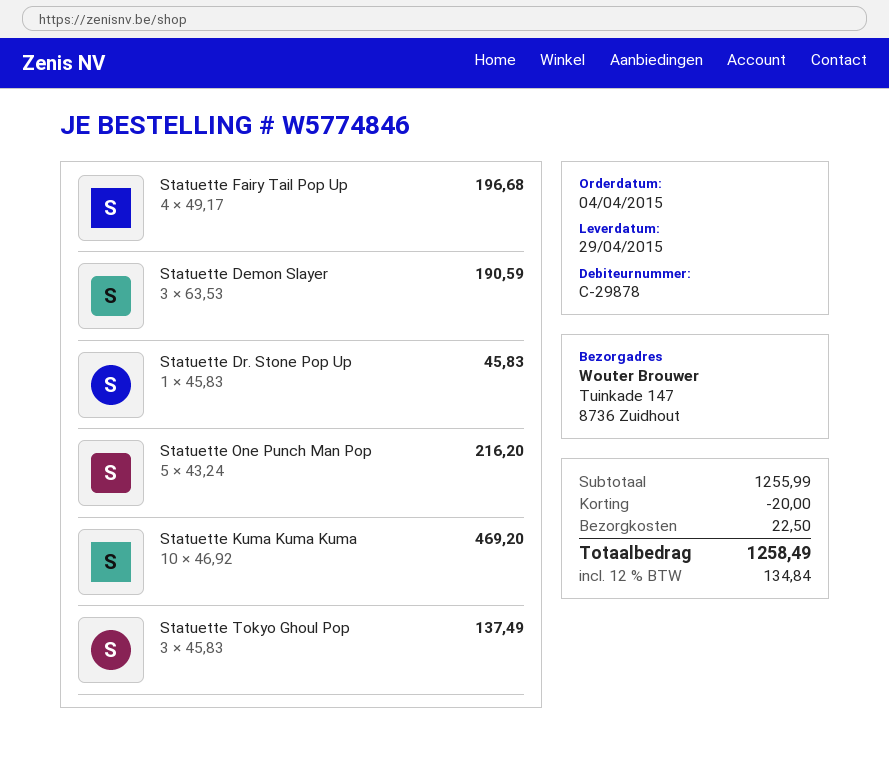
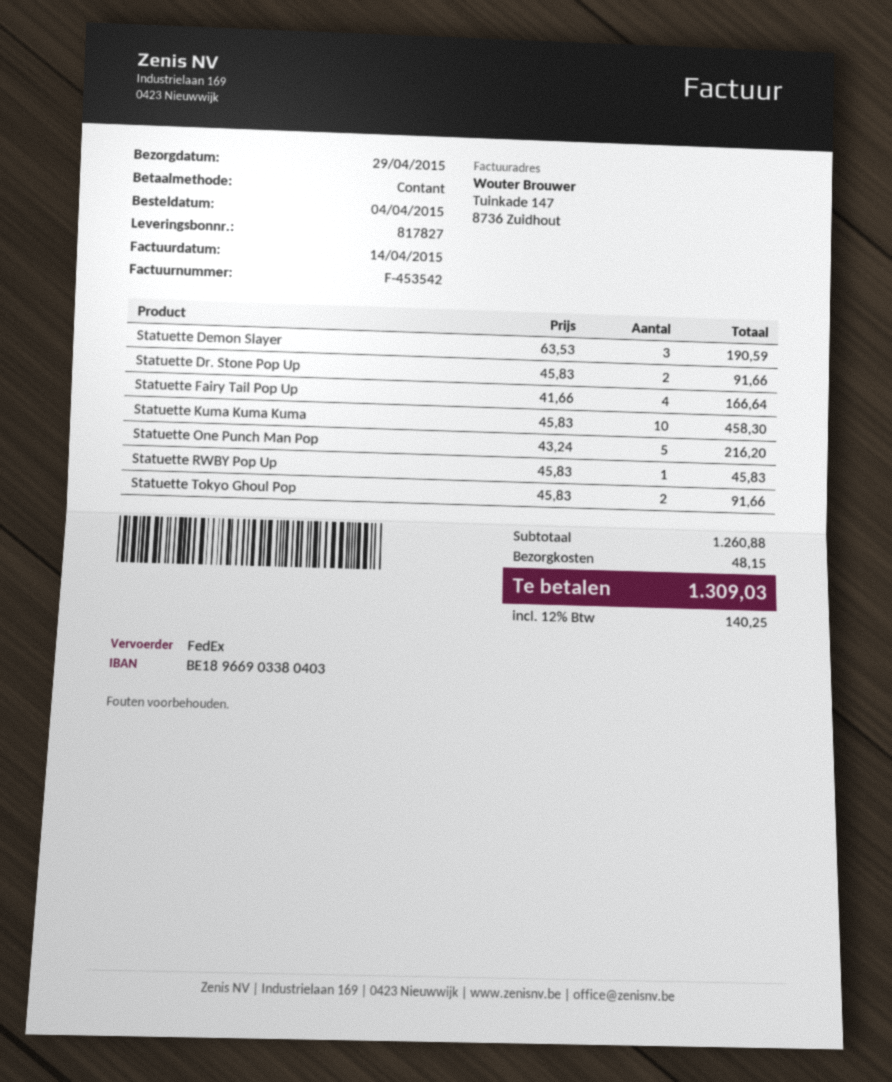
Statuette Fairy Tail Pop Up: 4 x 49.17 = 196.68 -> 4 x 41.66 = 166.64
Statuette Dr. Stone Pop Up: 1 x 45.83 = 45.83 -> 2 x 45.83 = 91.66
Statuette Kuma Kuma Kuma: 10 x 46.92 = 469.20 -> 10 x 45.83 = 458.30
Statuette Tokyo Ghoul Pop: 3 x 45.83 = 137.49 -> 2 x 45.83 = 91.66
Statuette RWBY Pop Up: none -> 1 x 45.83 = 45.83
subtotal: 1255.99 -> 1260.88
discount: 20.00 -> none
shipping: 22.50 -> 48.15
tax: 12% = 134.84 -> 12% = 140.25
total: 1258.49 -> 1309.03

